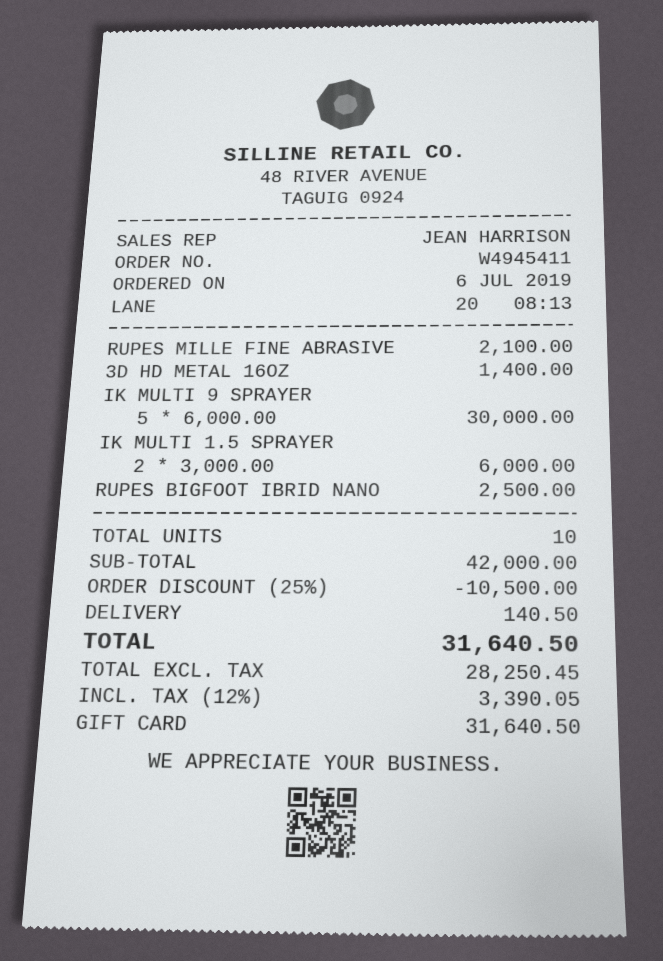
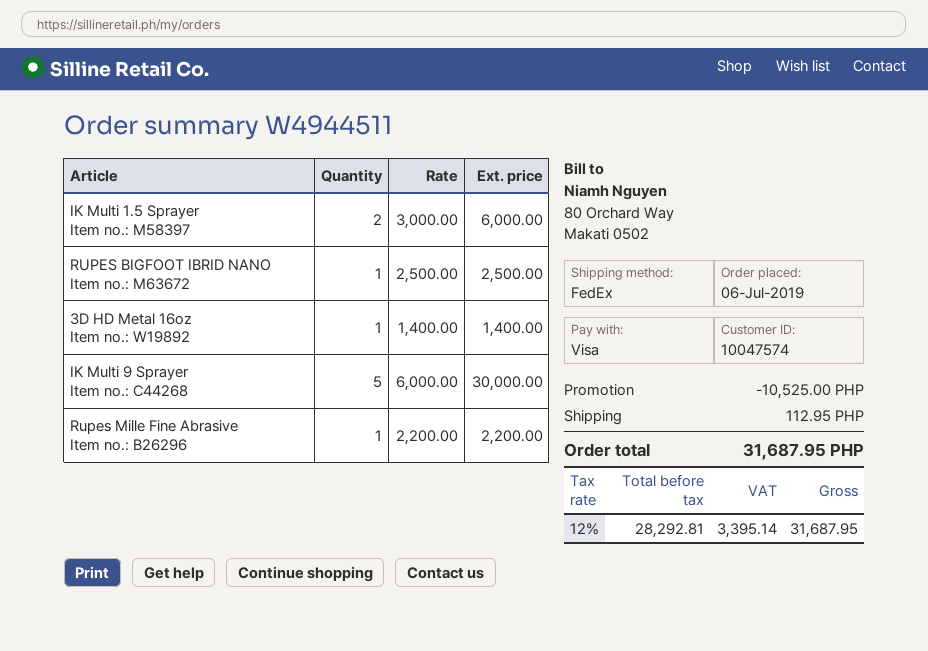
order number: W4945411 -> W4944511
payment method: gift card -> Visa
RUPES MILLE FINE ABRASIVE: 1 x 2100.00 = 2100.00 -> 1 x 2200.00 = 2200.00
discount: 10500.00 -> 10525.00
shipping: 140.50 -> 112.95
net: 28250.45 -> 28292.81
tax: 12% = 3390.05 -> 12% = 3395.14
total: 31640.50 -> 31687.95

